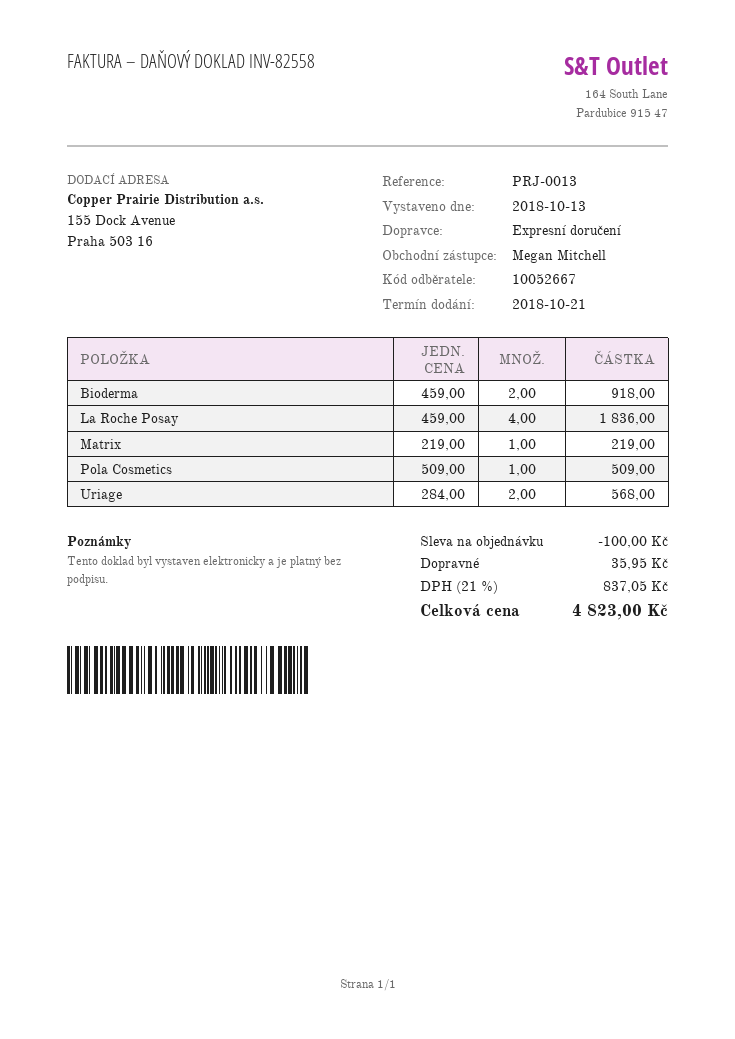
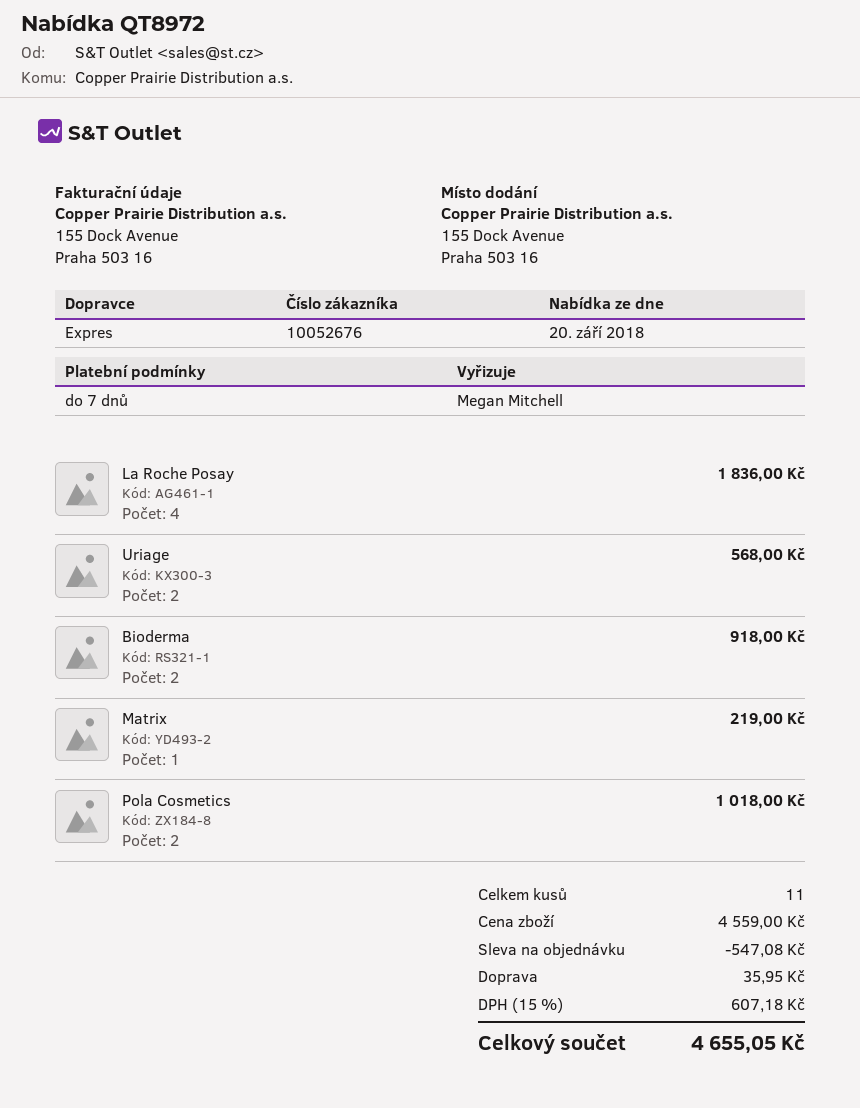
customer number: 10052667 -> 10052676
Pola Cosmetics: 1 for 509.00 -> 2 for 1018.00
discount: 100.00 -> 547.08
tax: 21% = 837.05 -> 15% = 607.18
total: 4823.00 -> 4655.05

